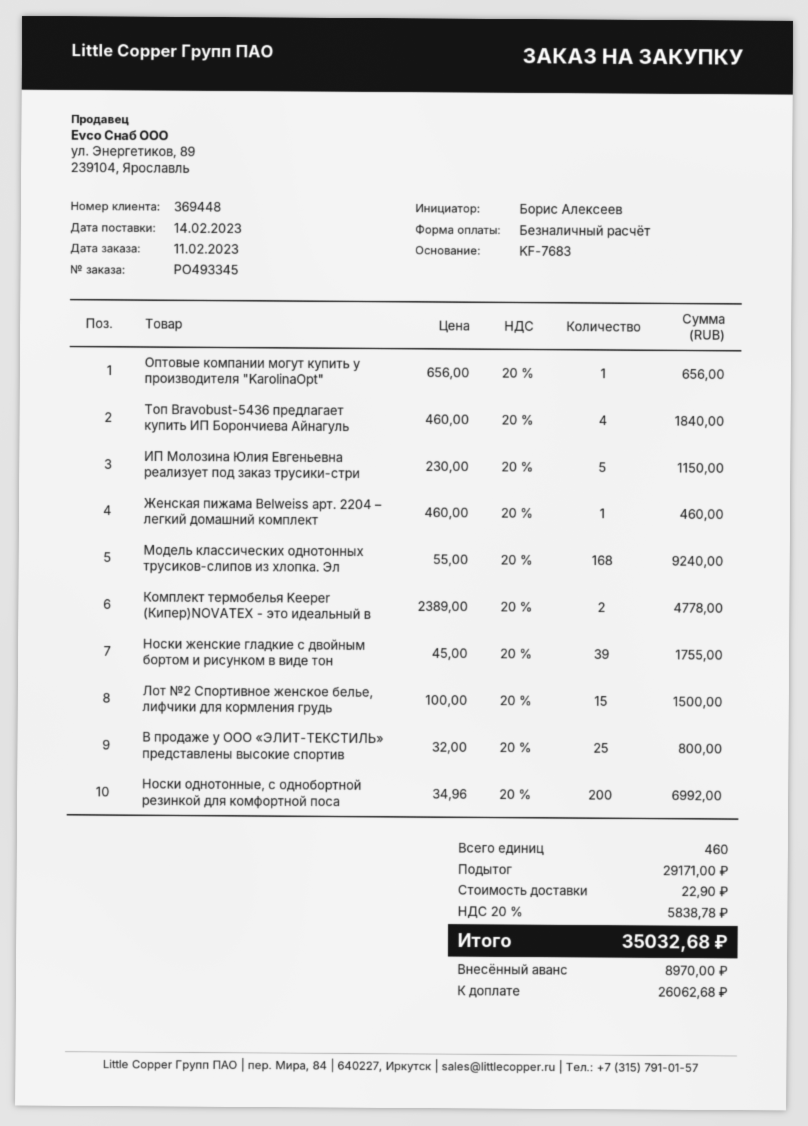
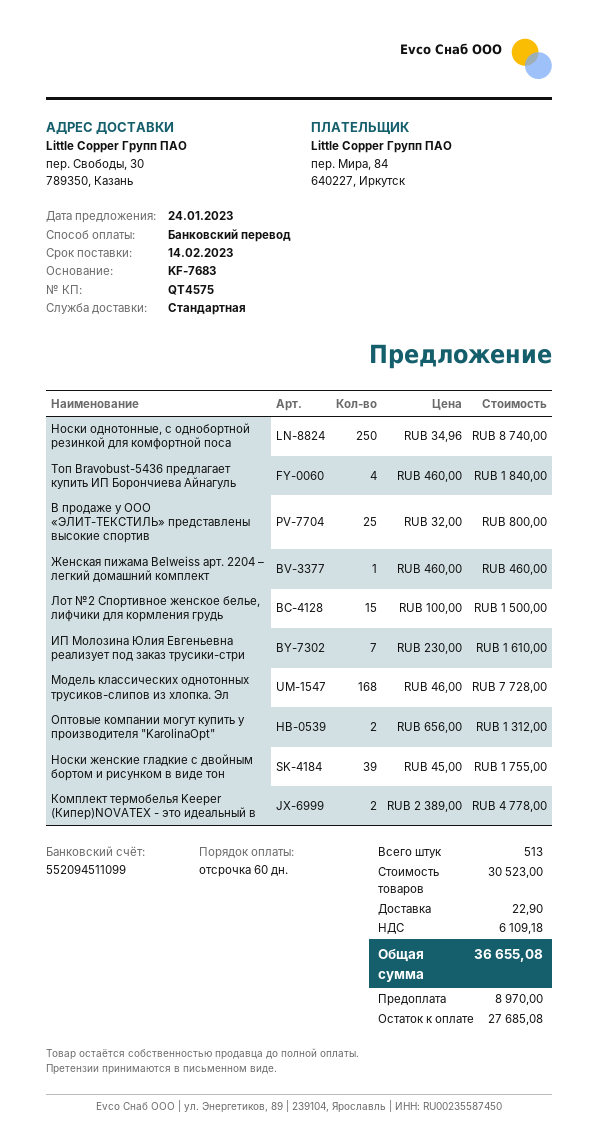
Оптовые компании могут купить у производителя "KarolinaOpt": 1 x 656.00 = 656.00 -> 2 x 656.00 = 1312.00
ИП Молозина Юлия Евгеньевна реализует под заказ трусики-стри: 5 x 230.00 = 1150.00 -> 7 x 230.00 = 1610.00
Модель классических однотонных трусиков-слипов из хлопка. Эл: 168 x 55.00 = 9240.00 -> 168 x 46.00 = 7728.00
Носки однотонные, с однобортной резинкой для комфортной поса: 200 x 34.96 = 6992.00 -> 250 x 34.96 = 8740.00
total quantity: 460 -> 513
subtotal: 29171.00 -> 30523.00
tax: 5838.78 -> 6109.18
total: 35032.68 -> 36655.08
balance: 26062.68 -> 27685.08

